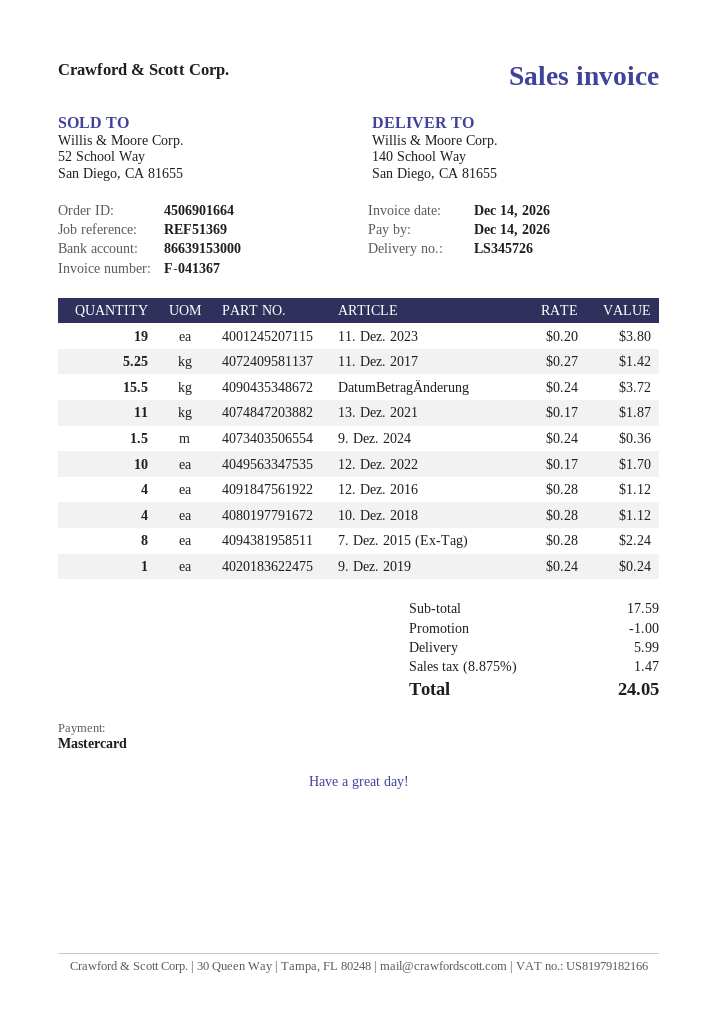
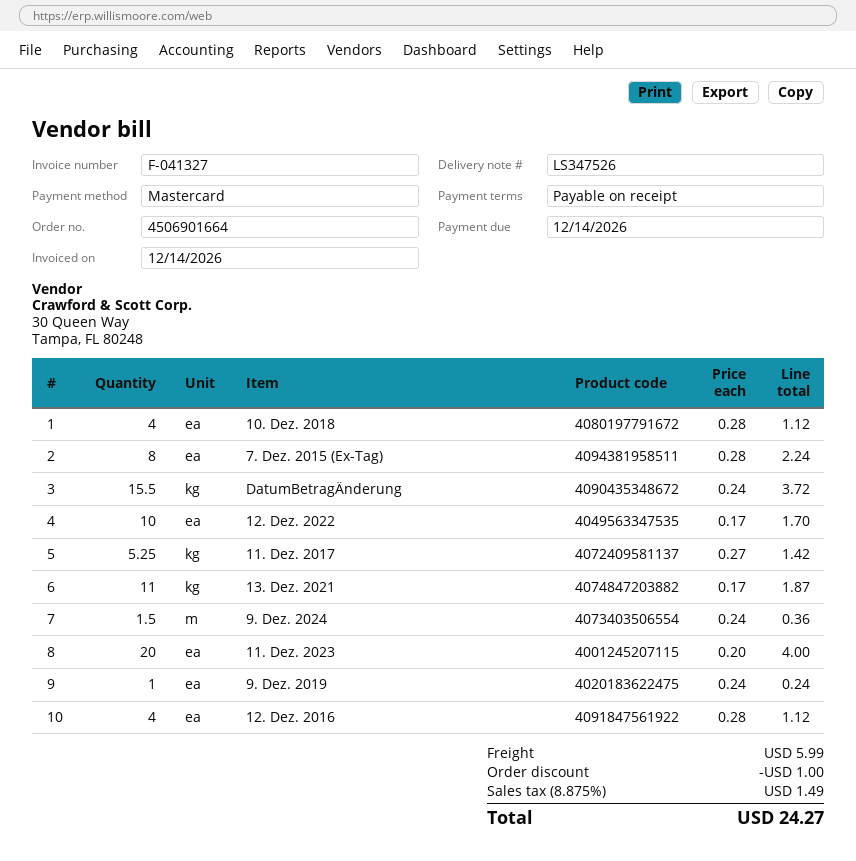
delivery note number: LS345726 -> LS347526
invoice number: F-041367 -> F-041327
11. Dez. 2023: 19 x 0.20 = 3.80 -> 20 x 0.20 = 4.00
tax: 8.875% = 1.47 -> 8.875% = 1.49
total: 24.05 -> 24.27

